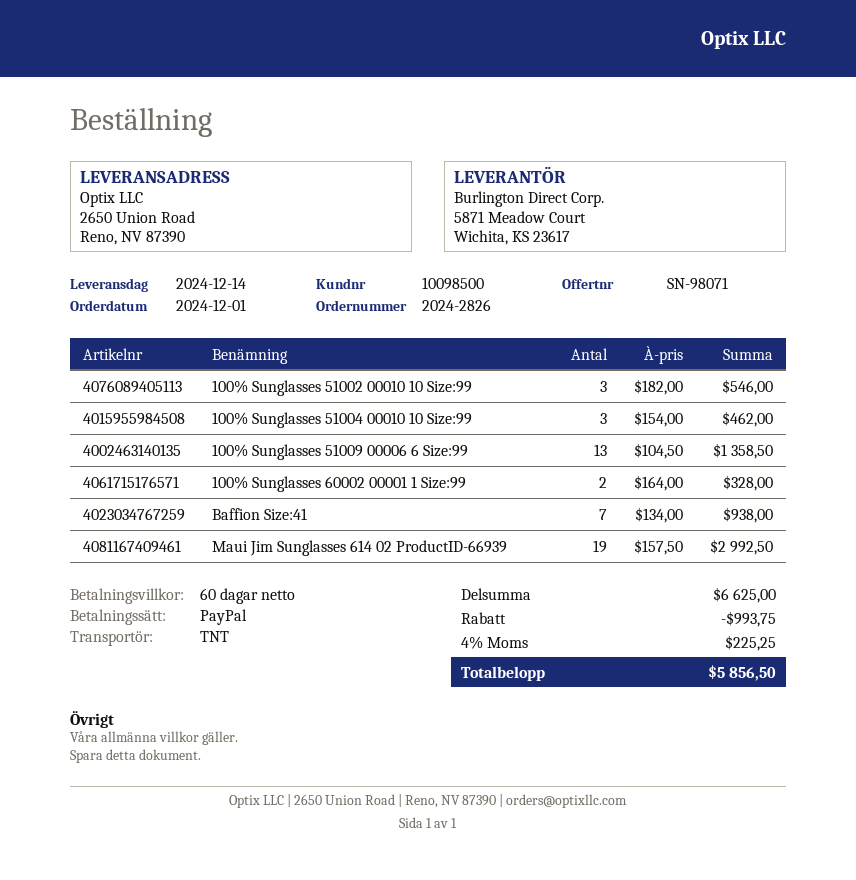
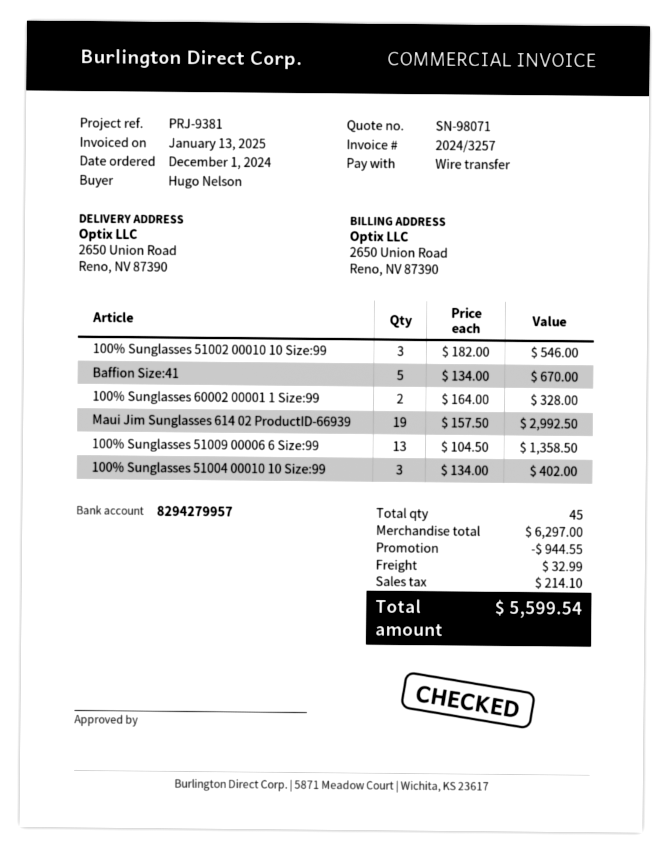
payment method: PayPal -> bank transfer
100% Sunglasses 51004 00010 10 Size:99: 3 x 154.00 = 462.00 -> 3 x 134.00 = 402.00
Baffion Size:41: 7 x 134.00 = 938.00 -> 5 x 134.00 = 670.00
subtotal: 6625.00 -> 6297.00
discount: 993.75 -> 944.55
shipping: none -> 32.99
tax: 225.25 -> 214.10
total: 5856.50 -> 5599.54

